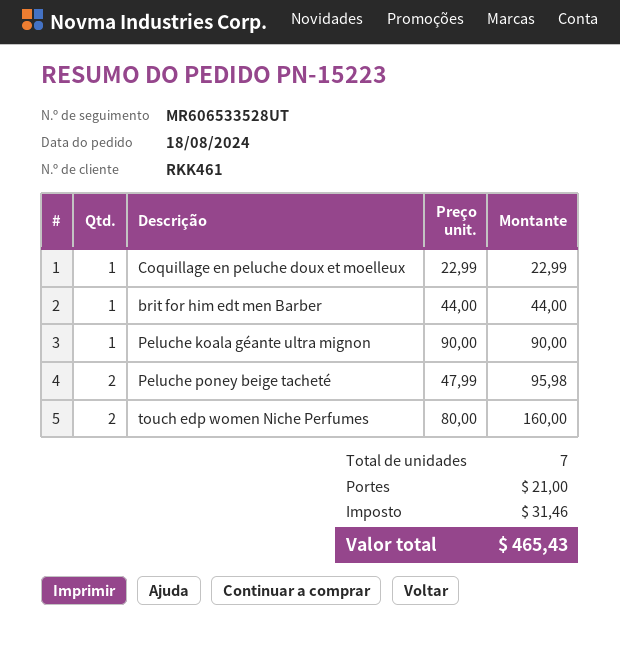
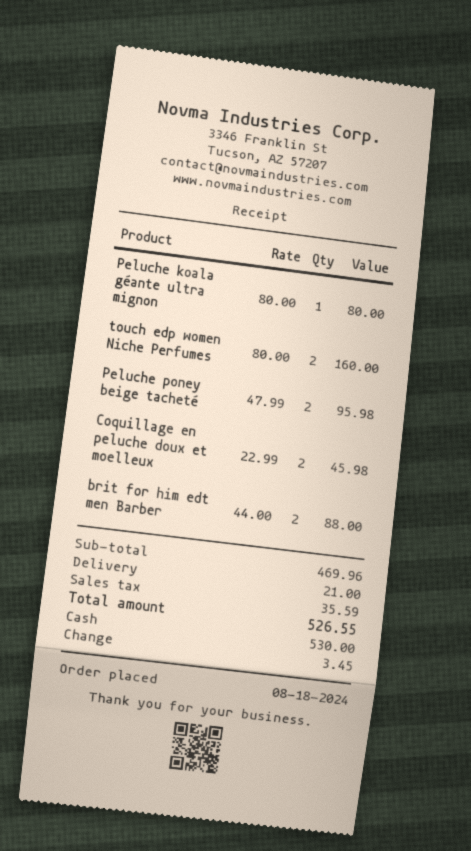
Coquillage en peluche doux et moelleux: 1 x 22.99 = 22.99 -> 2 x 22.99 = 45.98
brit for him edt men Barber: 1 x 44.00 = 44.00 -> 2 x 44.00 = 88.00
Peluche koala géante ultra mignon: 1 x 90.00 = 90.00 -> 1 x 80.00 = 80.00
tax: 31.46 -> 35.59
total: 465.43 -> 526.55

